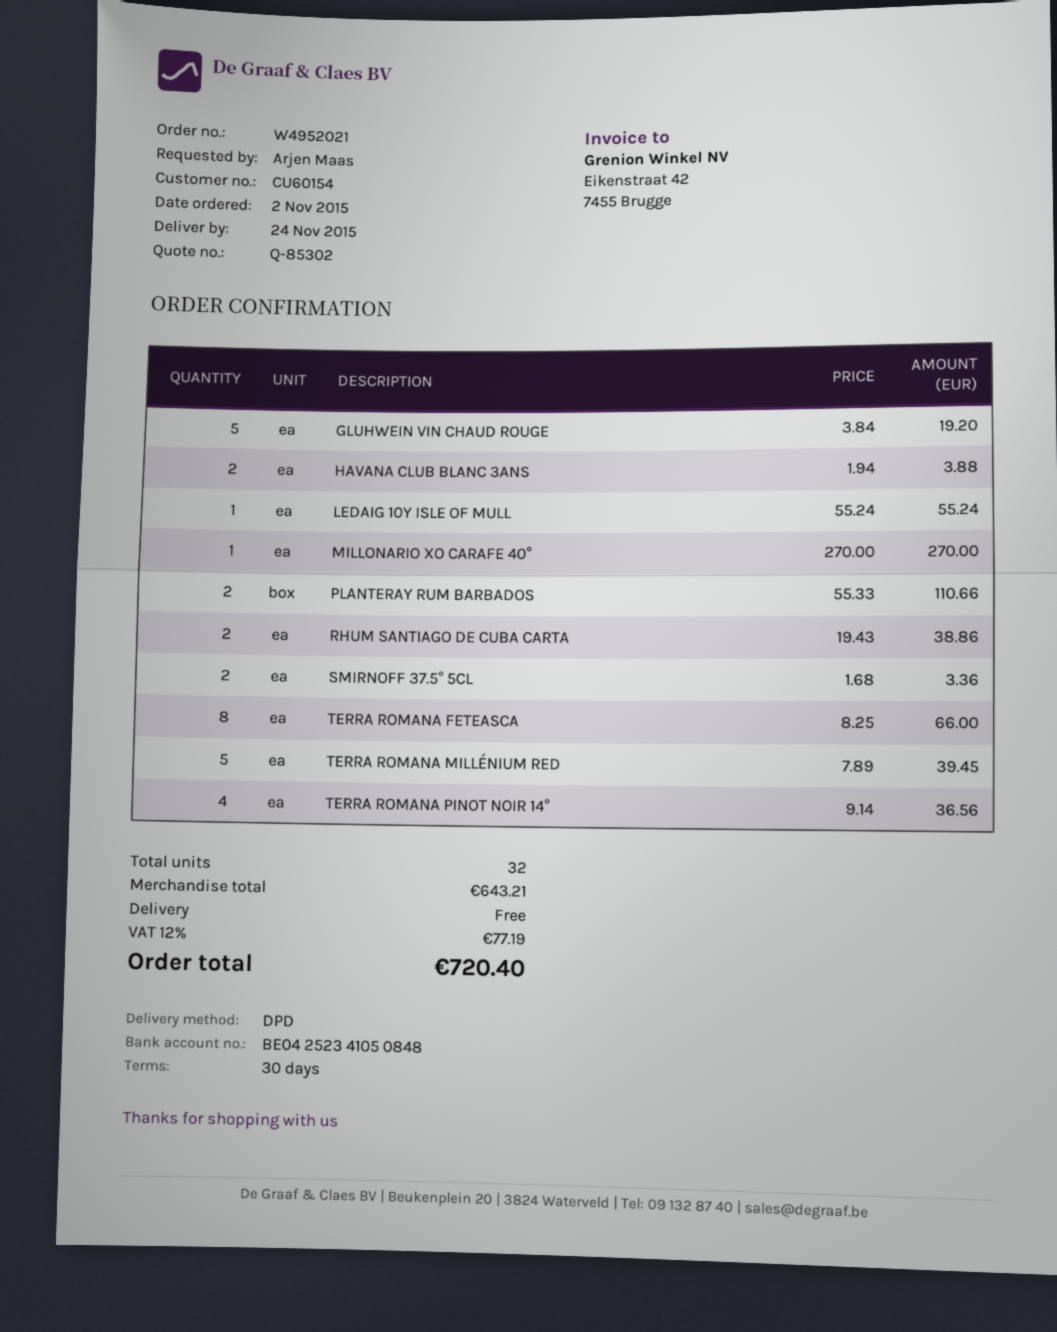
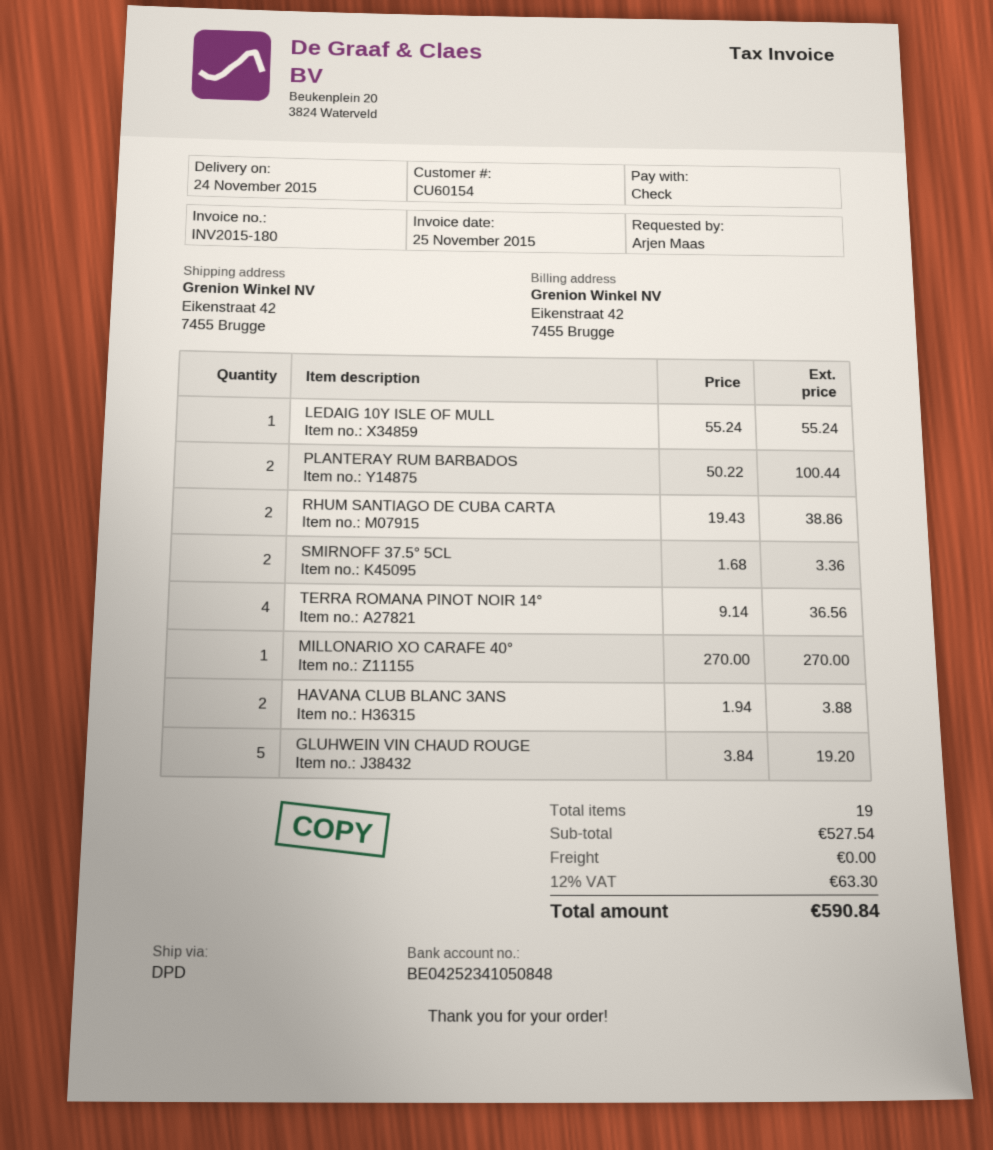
PLANTERAY RUM BARBADOS: 2 x 55.33 = 110.66 -> 2 x 50.22 = 100.44
TERRA ROMANA FETEASCA: 8 x 8.25 = 66.00 -> none
TERRA ROMANA MILLÉNIUM RED: 5 x 7.89 = 39.45 -> none
total quantity: 32 -> 19
subtotal: 643.21 -> 527.54
tax: 12% = 77.19 -> 12% = 63.30
total: 720.40 -> 590.84

